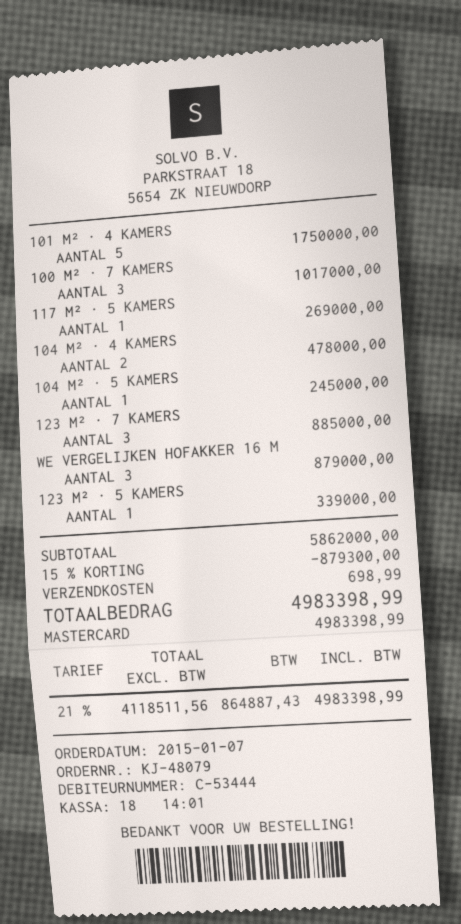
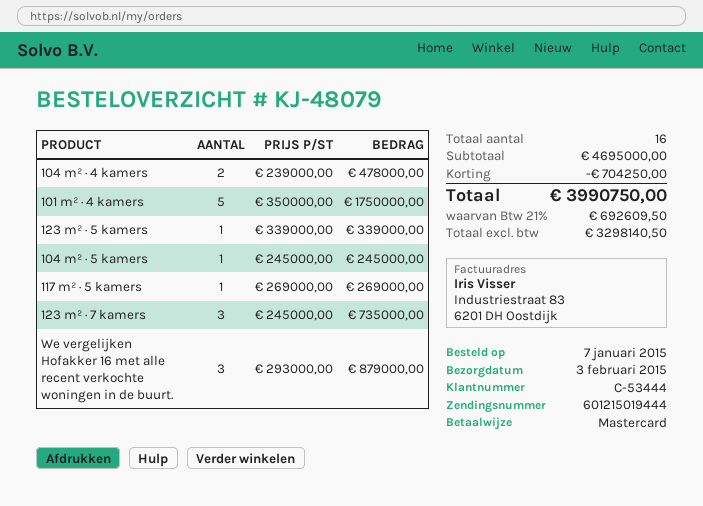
100 M² · 7 KAMERS: 3 for 1017000.00 -> none
123 M² · 7 KAMERS: 3 for 885000.00 -> 3 for 735000.00
subtotal: 5862000.00 -> 4695000.00
discount: 879300.00 -> 704250.00
shipping: 698.99 -> none
net: 4118511.56 -> 3298140.50
tax: 21% = 864887.43 -> 21% = 692609.50
total: 4983398.99 -> 3990750.00

